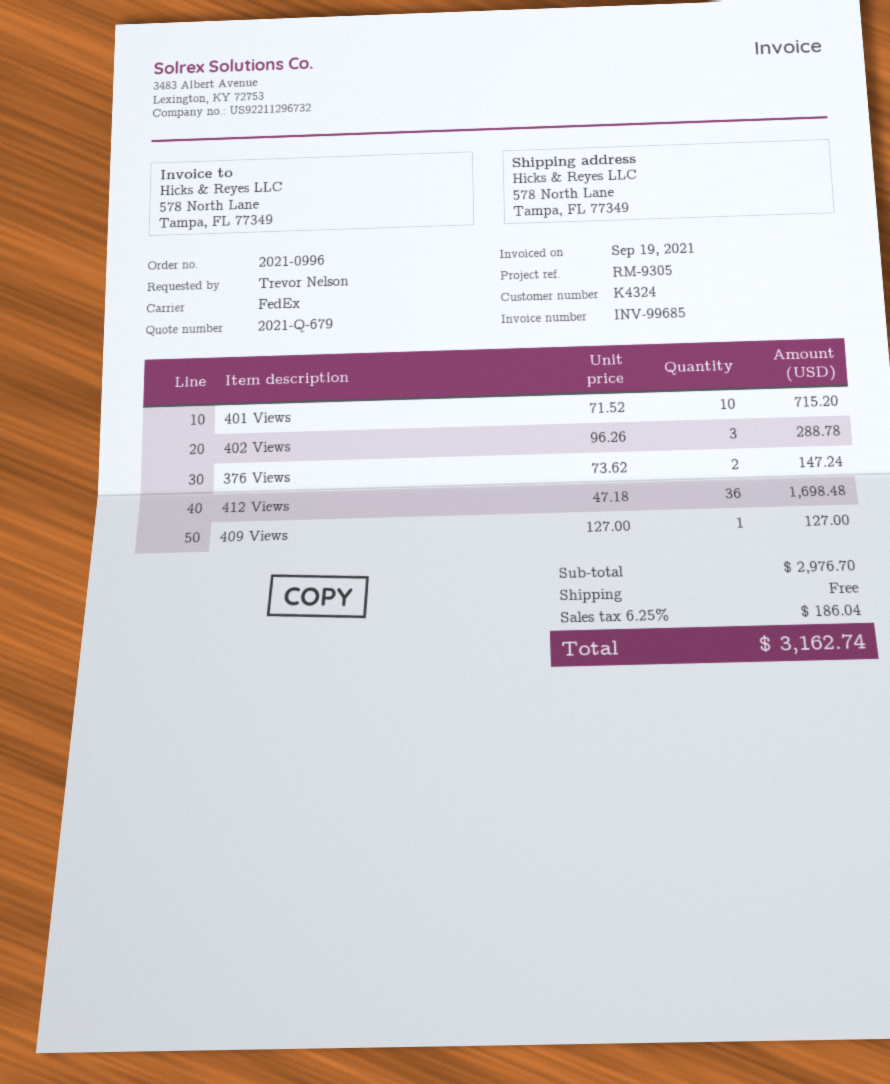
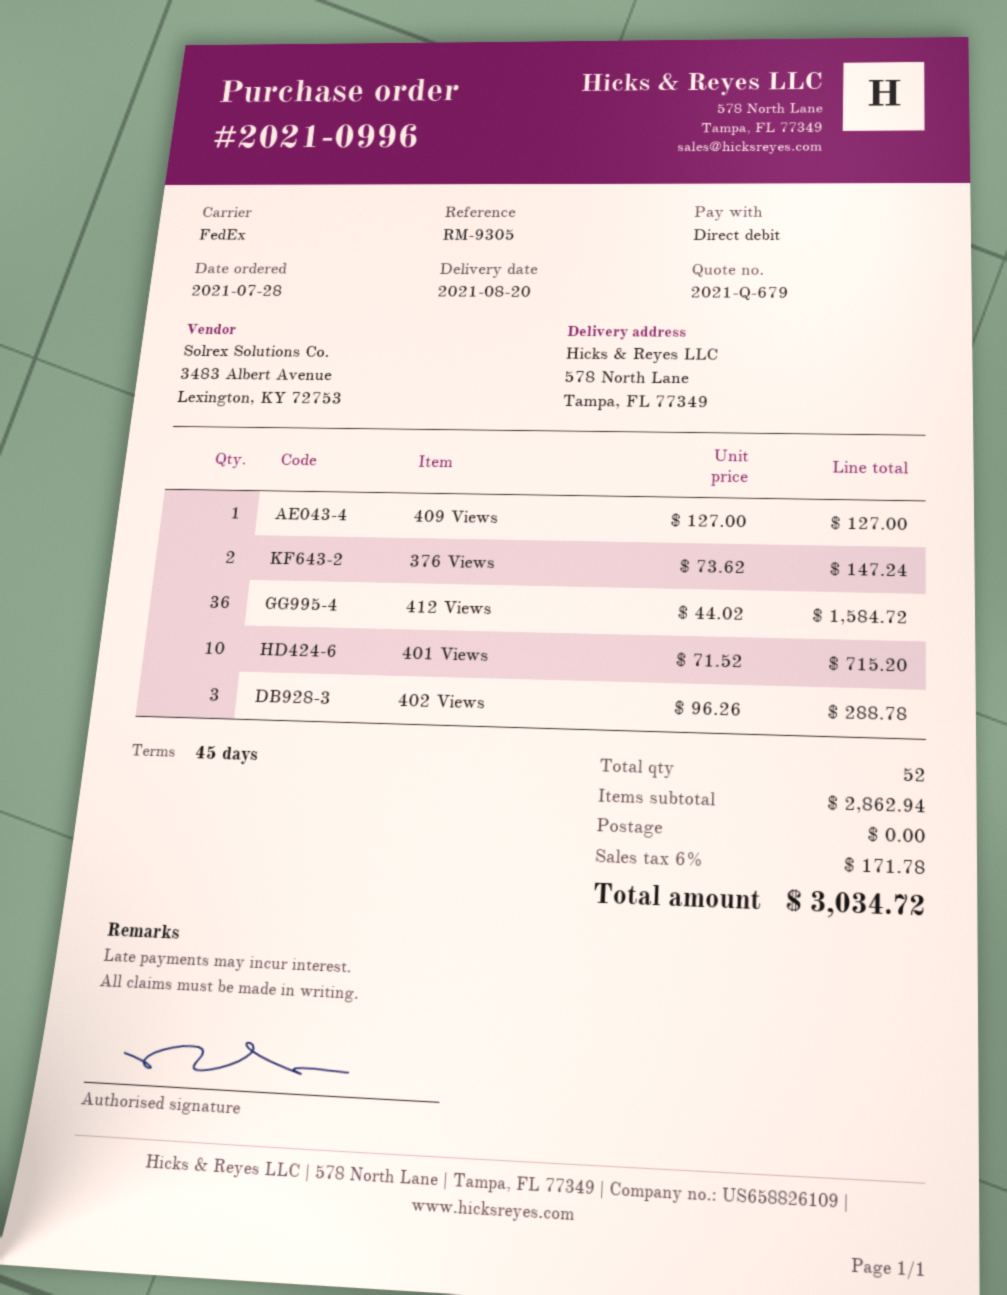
412 Views: 36 x 47.18 = 1698.48 -> 36 x 44.02 = 1584.72
subtotal: 2976.70 -> 2862.94
tax: 6.25% = 186.04 -> 6% = 171.78
total: 3162.74 -> 3034.72

